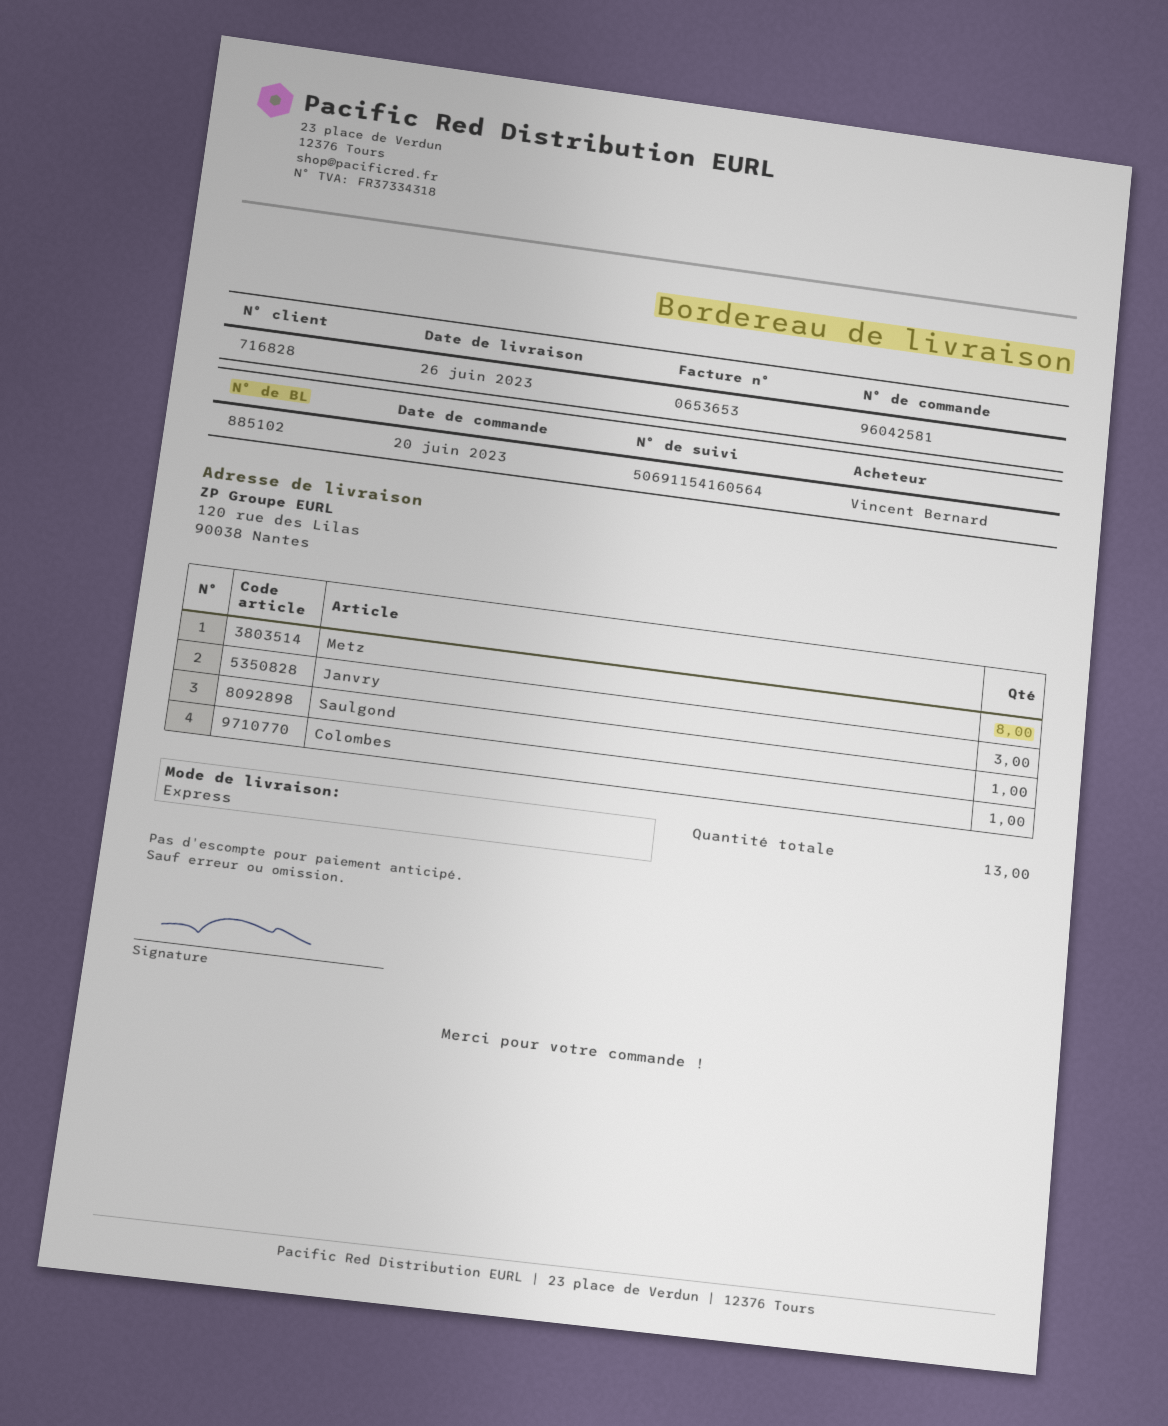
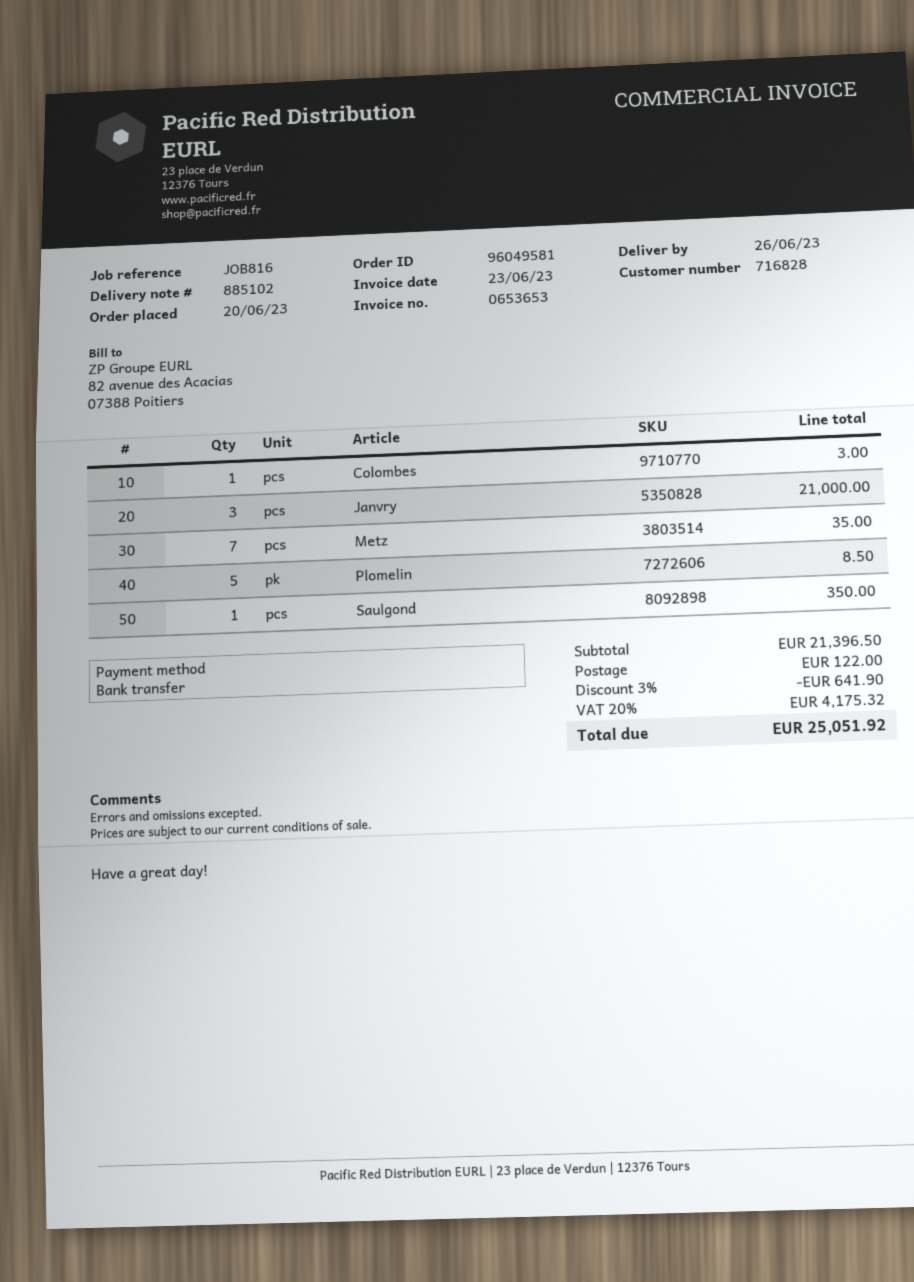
order number: 96042581 -> 96049581
Metz: 8 -> 7
Plomelin: none -> 5

